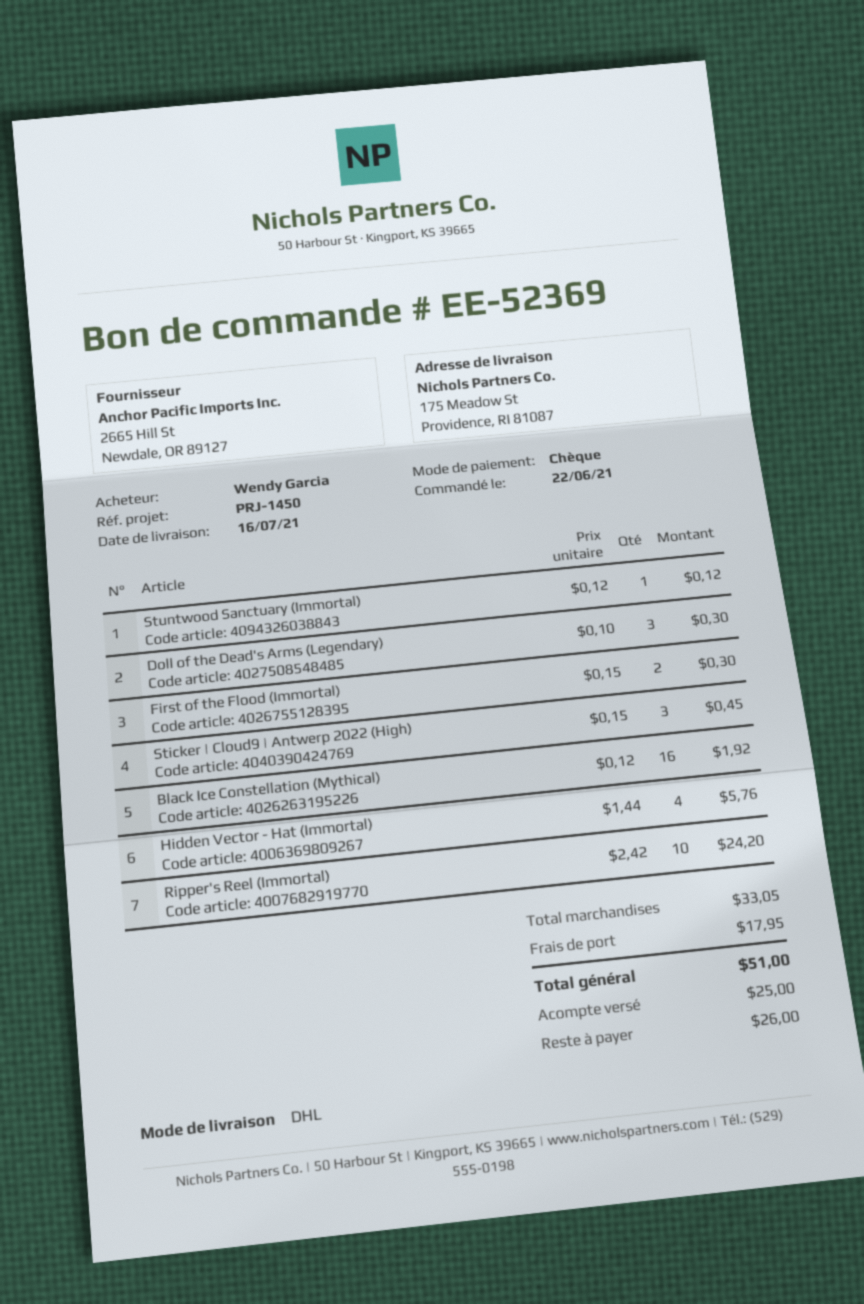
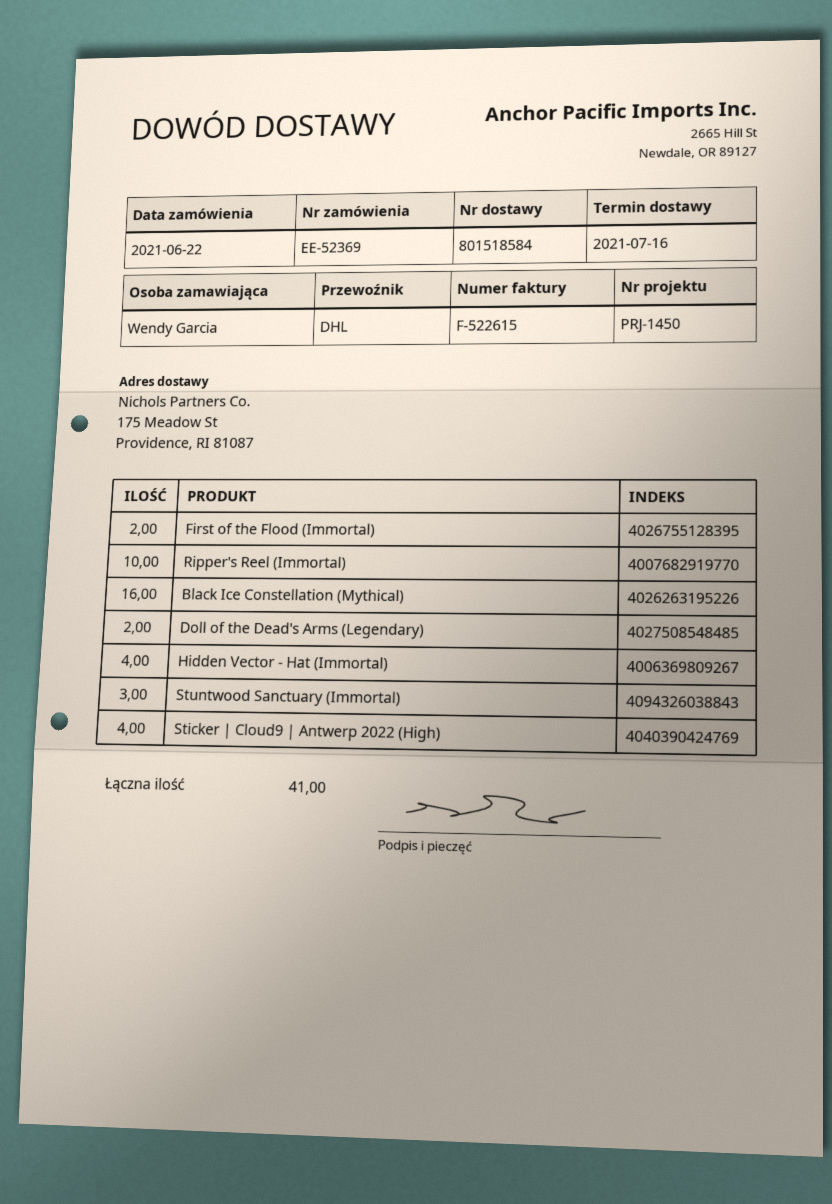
Stuntwood Sanctuary (Immortal): 1 -> 3
Doll of the Dead's Arms (Legendary): 3 -> 2
Sticker | Cloud9 | Antwerp 2022 (High): 3 -> 4

